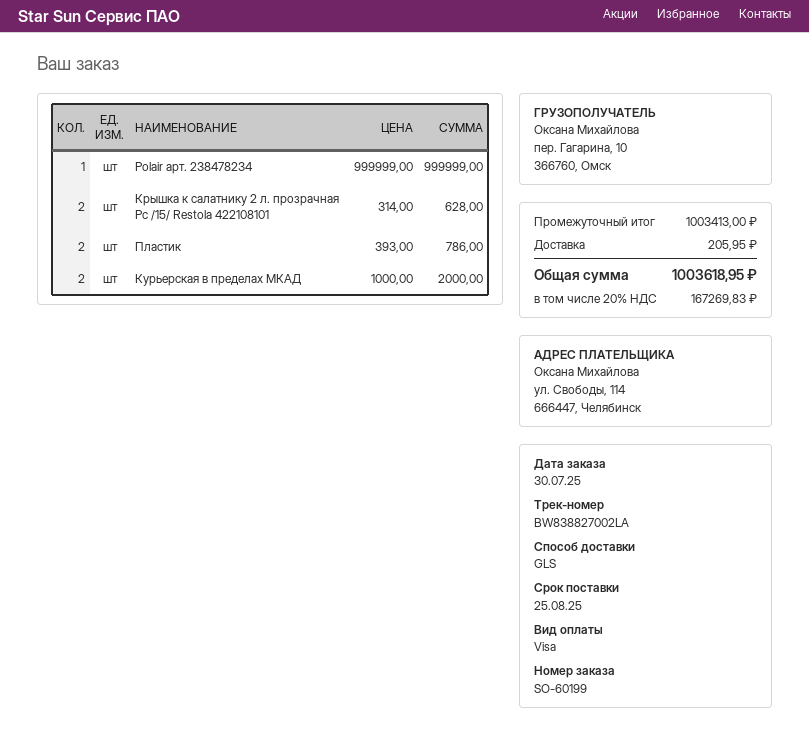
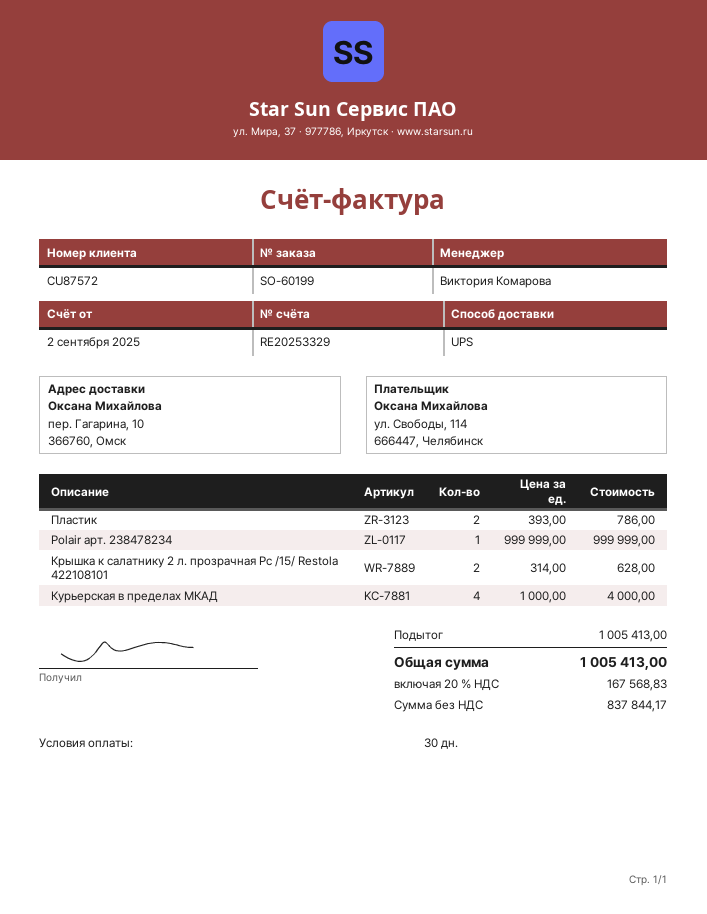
shipping method: GLS -> UPS
Курьерская в пределах МКАД: 2 x 1000.00 = 2000.00 -> 4 x 1000.00 = 4000.00
subtotal: 1003413.00 -> 1005413.00
shipping: 205.95 -> none
tax: 20% = 167269.83 -> 20% = 167568.83
total: 1003618.95 -> 1005413.00

